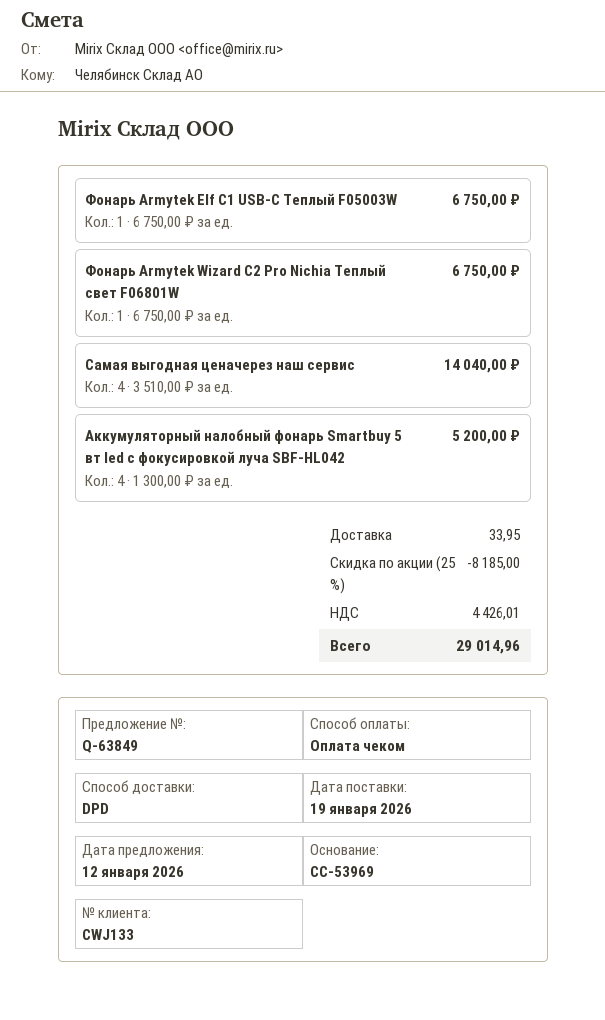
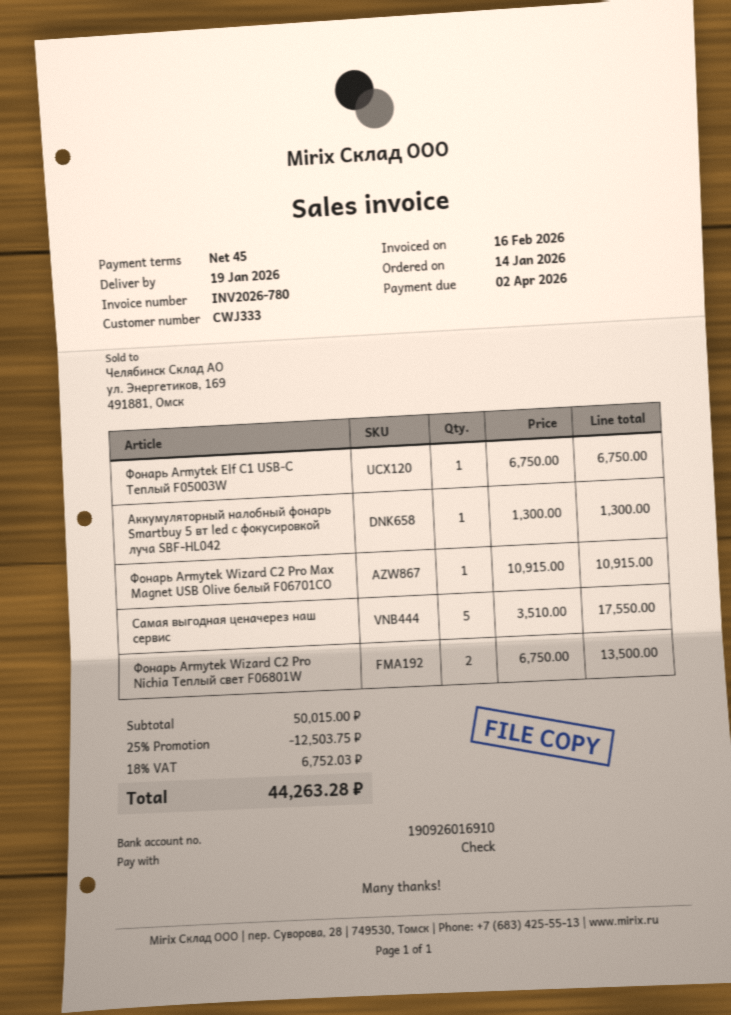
customer number: CWJ133 -> CWJ333
Фонарь Armytek Wizard C2 Pro Nichia Теплый свет F06801W: 1 x 6750.00 = 6750.00 -> 2 x 6750.00 = 13500.00
Самая выгодная ценачерез наш сервис: 4 x 3510.00 = 14040.00 -> 5 x 3510.00 = 17550.00
Аккумуляторный налобный фонарь Smartbuy 5 вт led с фокусировкой луча SBF-HL042: 4 x 1300.00 = 5200.00 -> 1 x 1300.00 = 1300.00
Фонарь Armytek Wizard C2 Pro Max Magnet USB Olive белый F06701CO: none -> 1 x 10915.00 = 10915.00
discount: 25% = 8185.00 -> 25% = 12503.75
shipping: 33.95 -> none
tax: 4426.01 -> 6752.03
total: 29014.96 -> 44263.28

